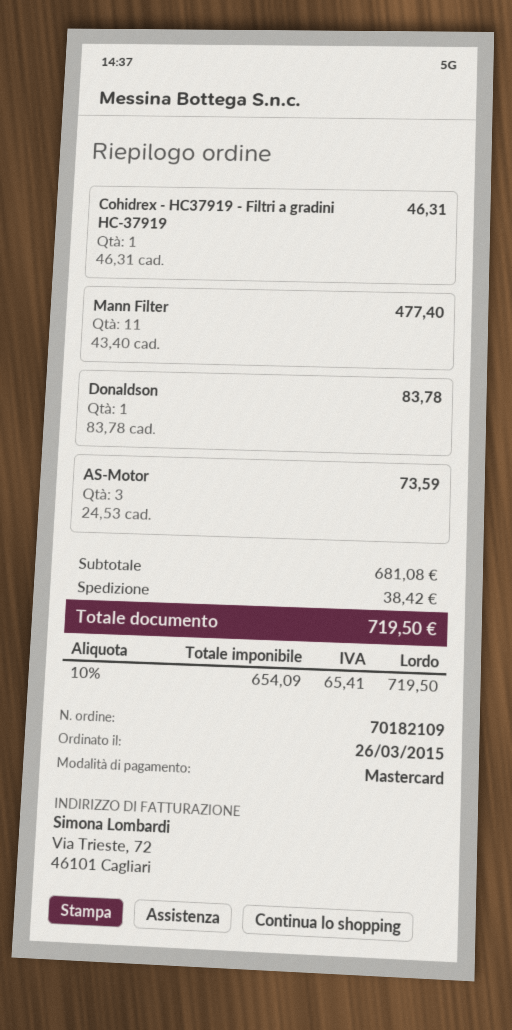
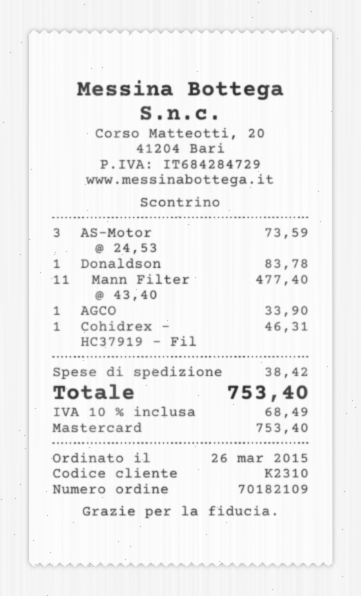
AGCO: none -> 1 x 33.90 = 33.90
tax: 10% = 65.41 -> 10% = 68.49
total: 719.50 -> 753.40

